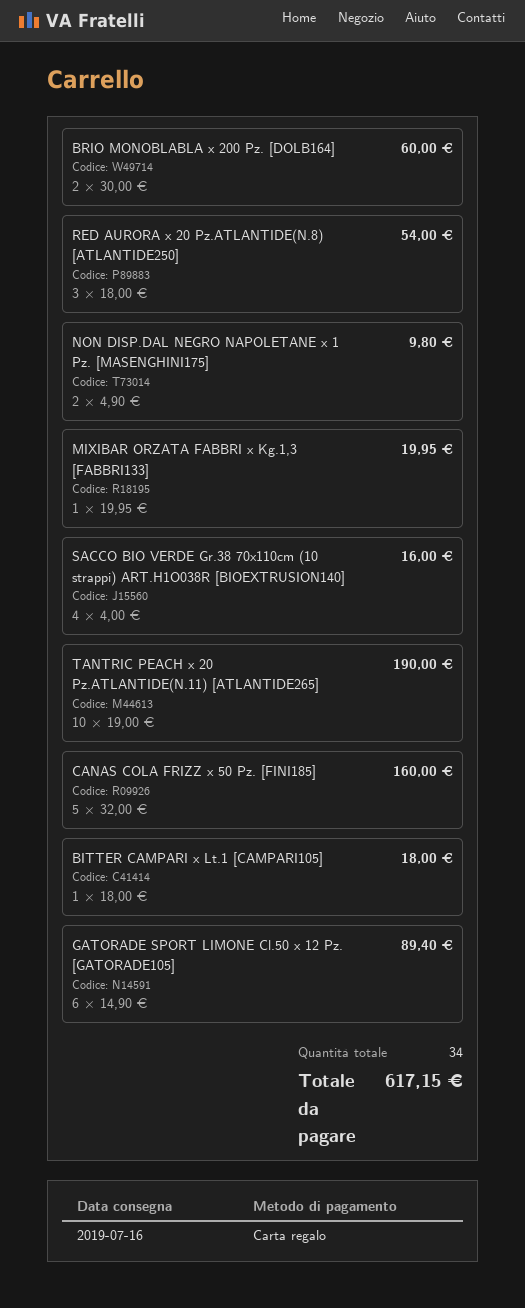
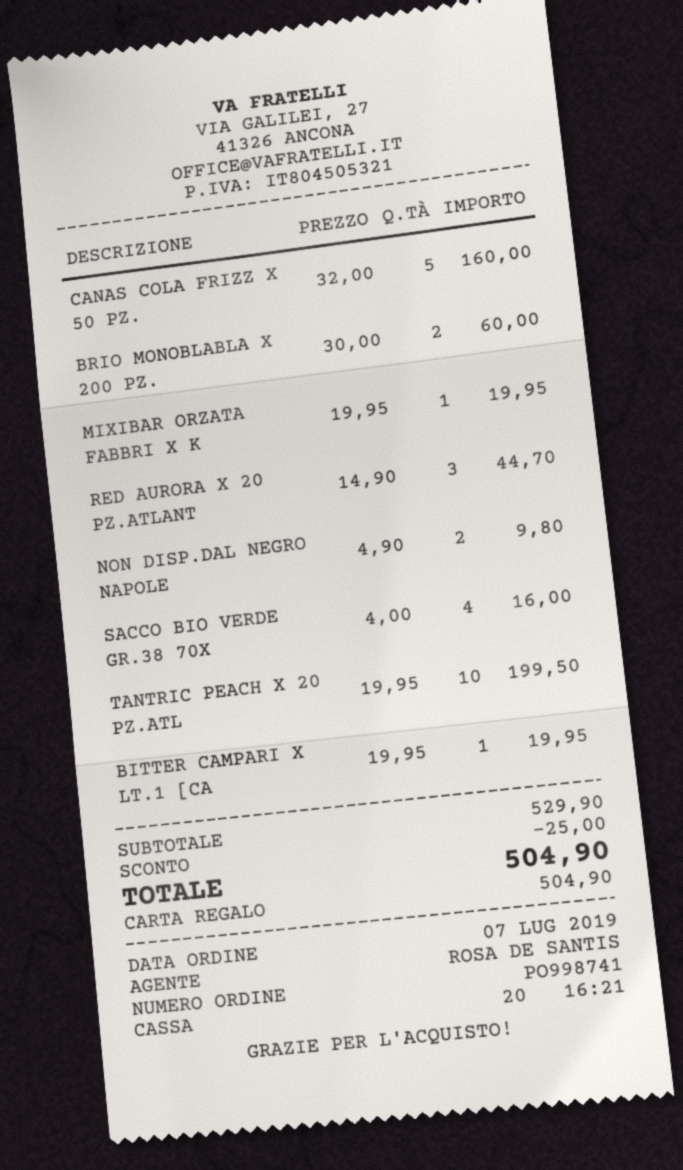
RED AURORA x 20 Pz.ATLANTIDE(N.8) [ATLANTIDE250]: 3 x 18.00 = 54.00 -> 3 x 14.90 = 44.70
TANTRIC PEACH x 20 Pz.ATLANTIDE(N.11) [ATLANTIDE265]: 10 x 19.00 = 190.00 -> 10 x 19.95 = 199.50
BITTER CAMPARI x Lt.1 [CAMPARI105]: 1 x 18.00 = 18.00 -> 1 x 19.95 = 19.95
GATORADE SPORT LIMONE Cl.50 x 12 Pz. [GATORADE105]: 6 x 14.90 = 89.40 -> none
discount: none -> 25.00
total: 617.15 -> 504.90

